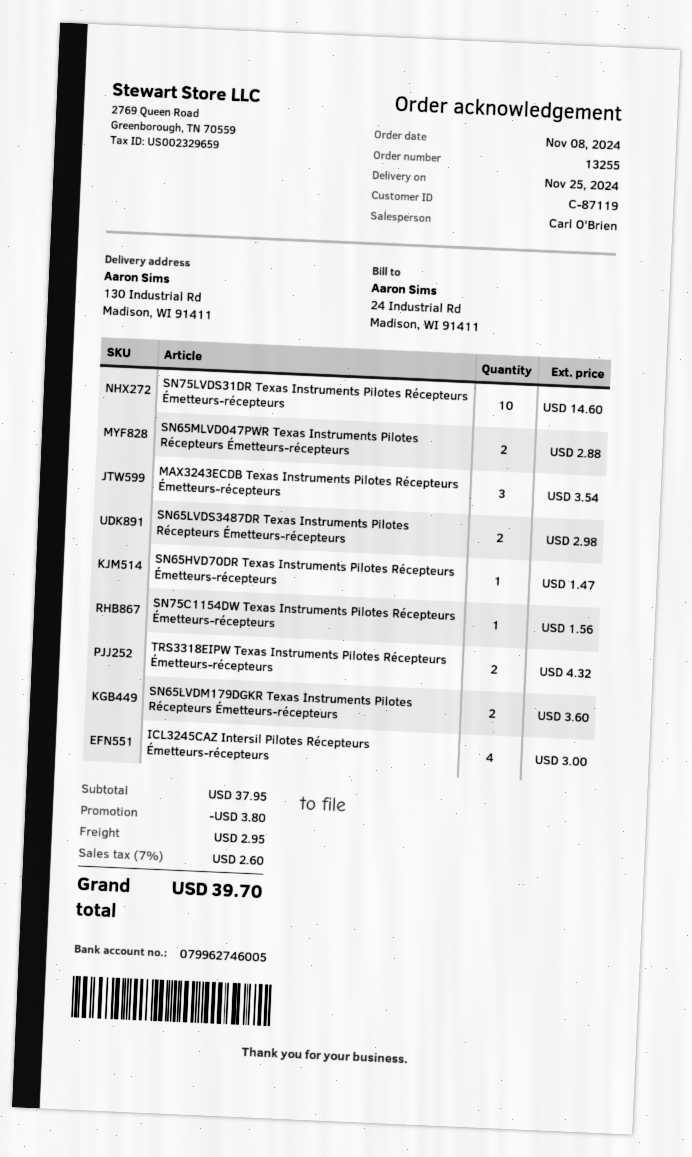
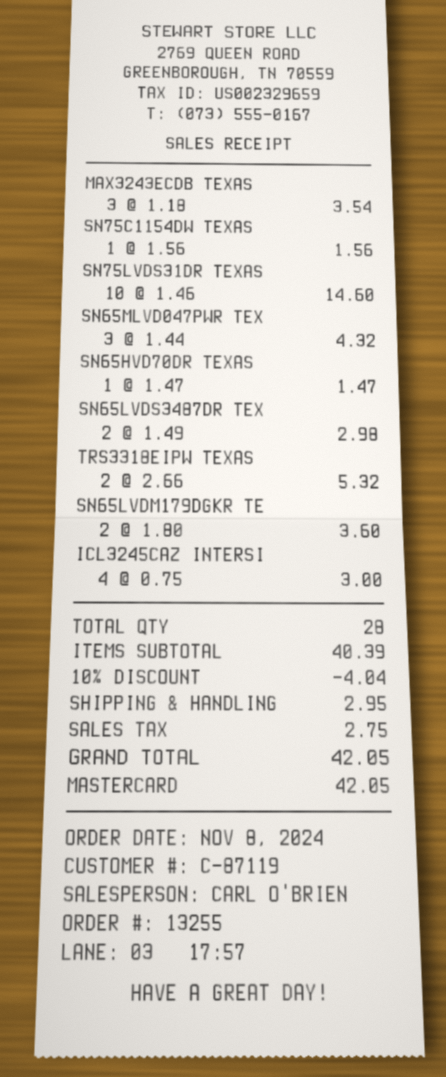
SN65MLVD047PWR Texas Instruments Pilotes Récepteurs Émetteurs-récepteurs: 2 for 2.88 -> 3 for 4.32
TRS3318EIPW Texas Instruments Pilotes Récepteurs Émetteurs-récepteurs: 2 for 4.32 -> 2 for 5.32
subtotal: 37.95 -> 40.39
discount: 3.80 -> 4.04
tax: 2.60 -> 2.75
total: 39.70 -> 42.05

